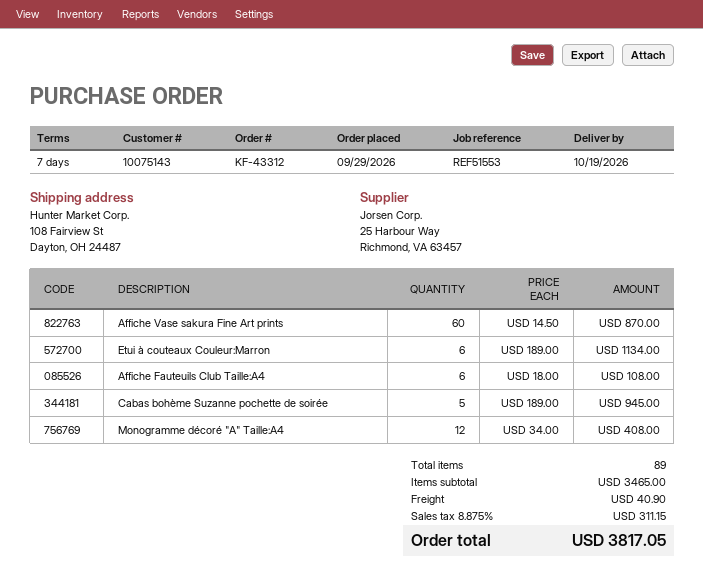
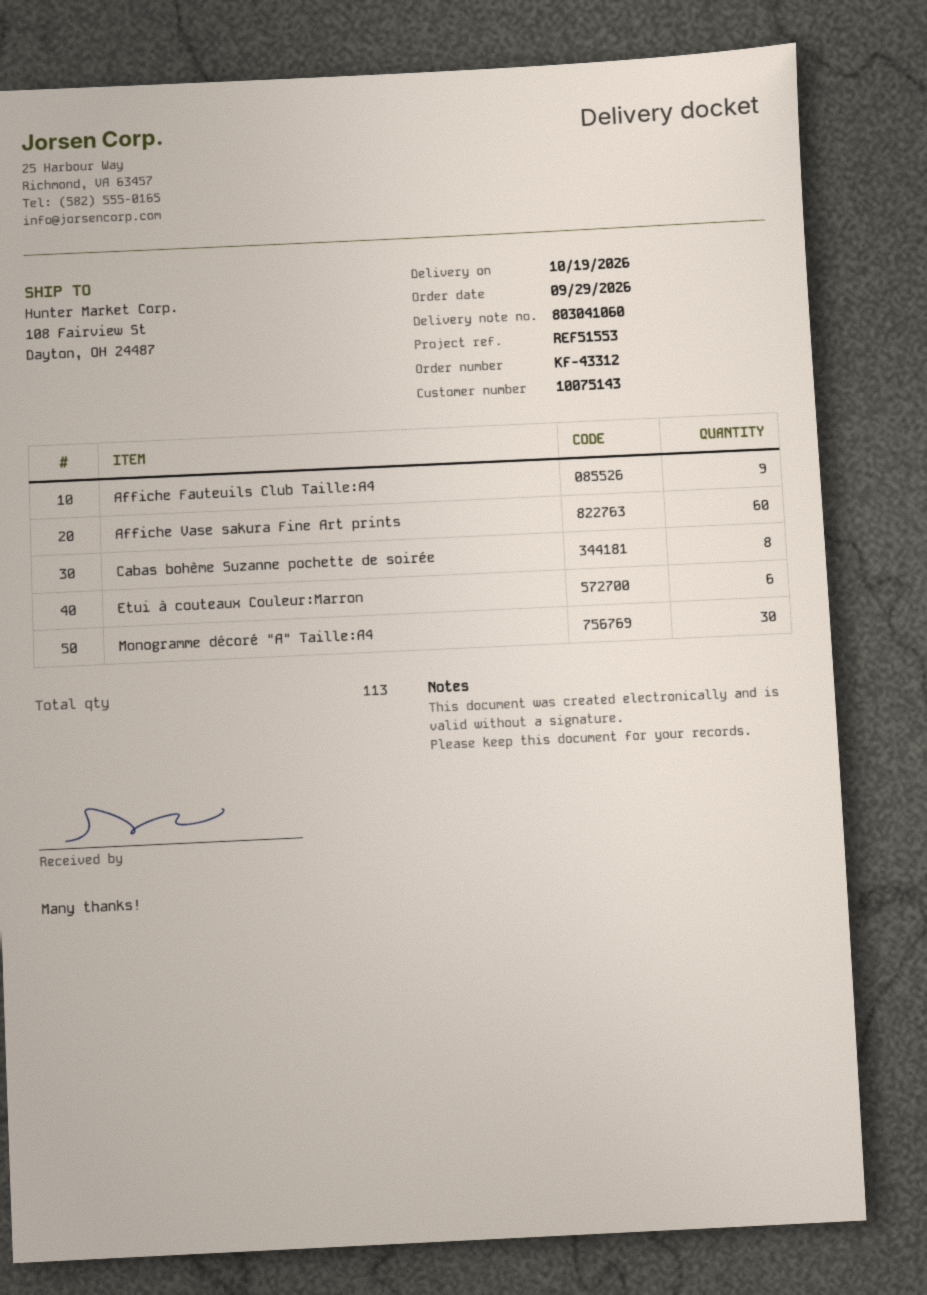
Affiche Fauteuils Club Taille:A4: 6 -> 9
Cabas bohème Suzanne pochette de soirée: 5 -> 8
Monogramme décoré "A" Taille:A4: 12 -> 30
total quantity: 89 -> 113

